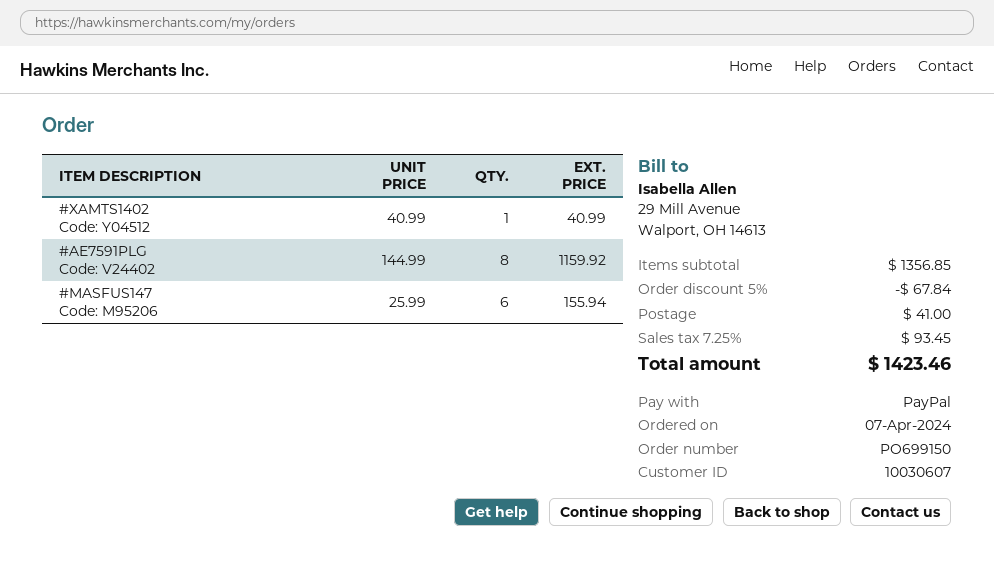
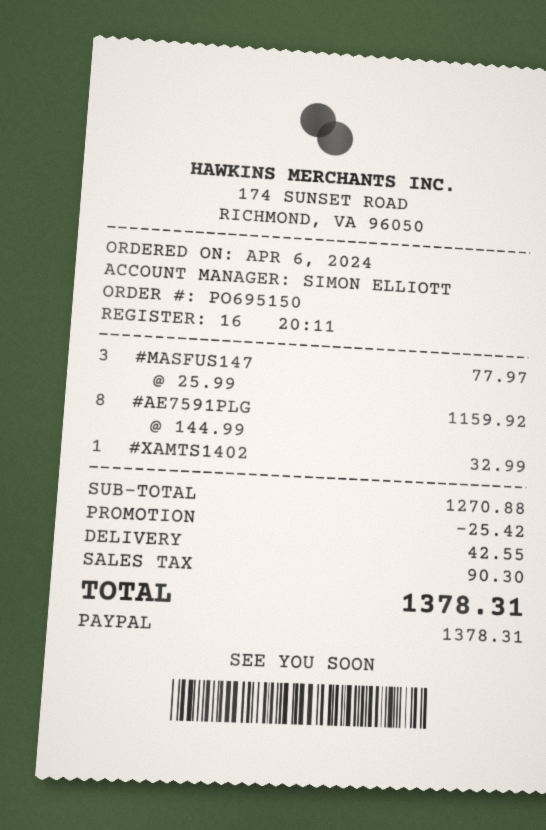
order number: PO699150 -> PO695150
order date: 2024-04-07 -> 2024-04-06
#XAMTS1402: 1 x 40.99 = 40.99 -> 1 x 32.99 = 32.99
#MASFUS147: 6 x 25.99 = 155.94 -> 3 x 25.99 = 77.97
subtotal: 1356.85 -> 1270.88
discount: 67.84 -> 25.42
shipping: 41.00 -> 42.55
tax: 93.45 -> 90.30
total: 1423.46 -> 1378.31

